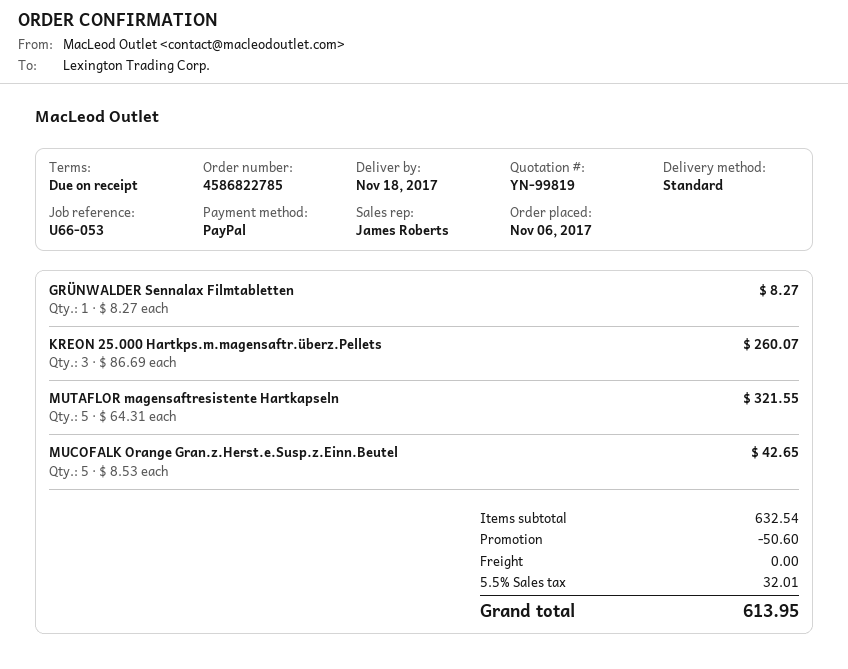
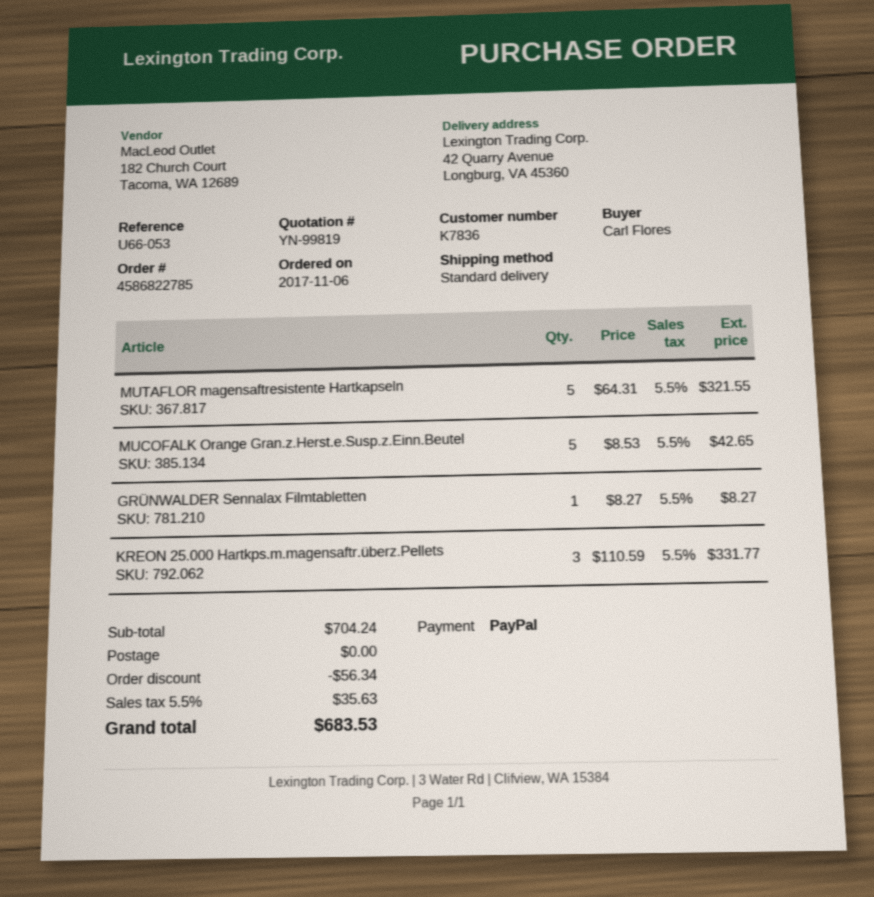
KREON 25.000 Hartkps.m.magensaftr.überz.Pellets: 3 x 86.69 = 260.07 -> 3 x 110.59 = 331.77
subtotal: 632.54 -> 704.24
discount: 50.60 -> 56.34
tax: 5.5% = 32.01 -> 5.5% = 35.63
total: 613.95 -> 683.53

